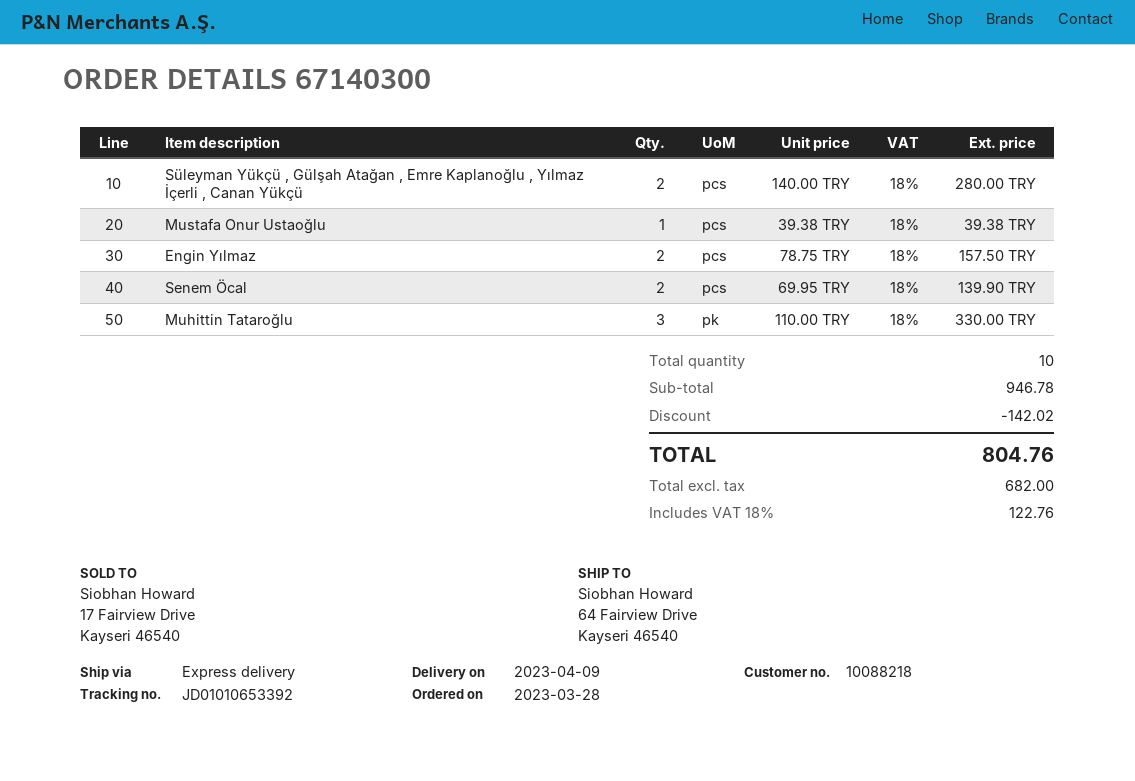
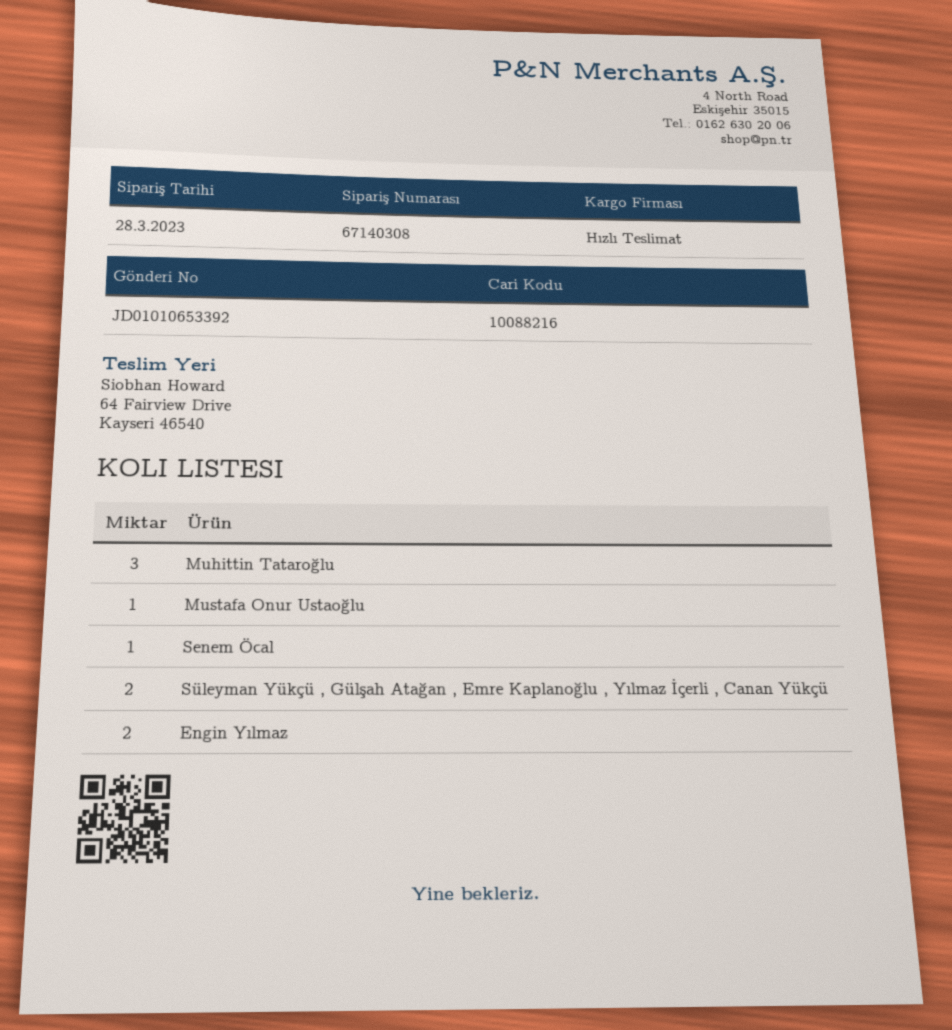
order number: 67140300 -> 67140308
customer number: 10088218 -> 10088216
Senem Öcal: 2 -> 1

